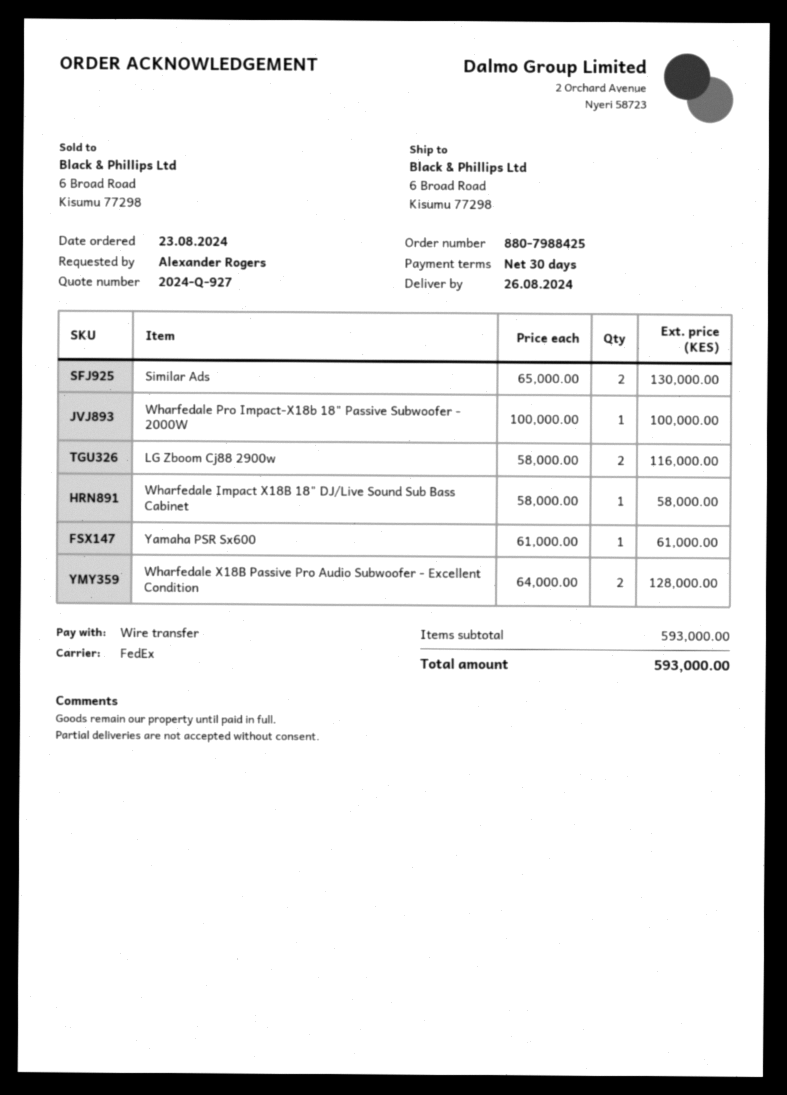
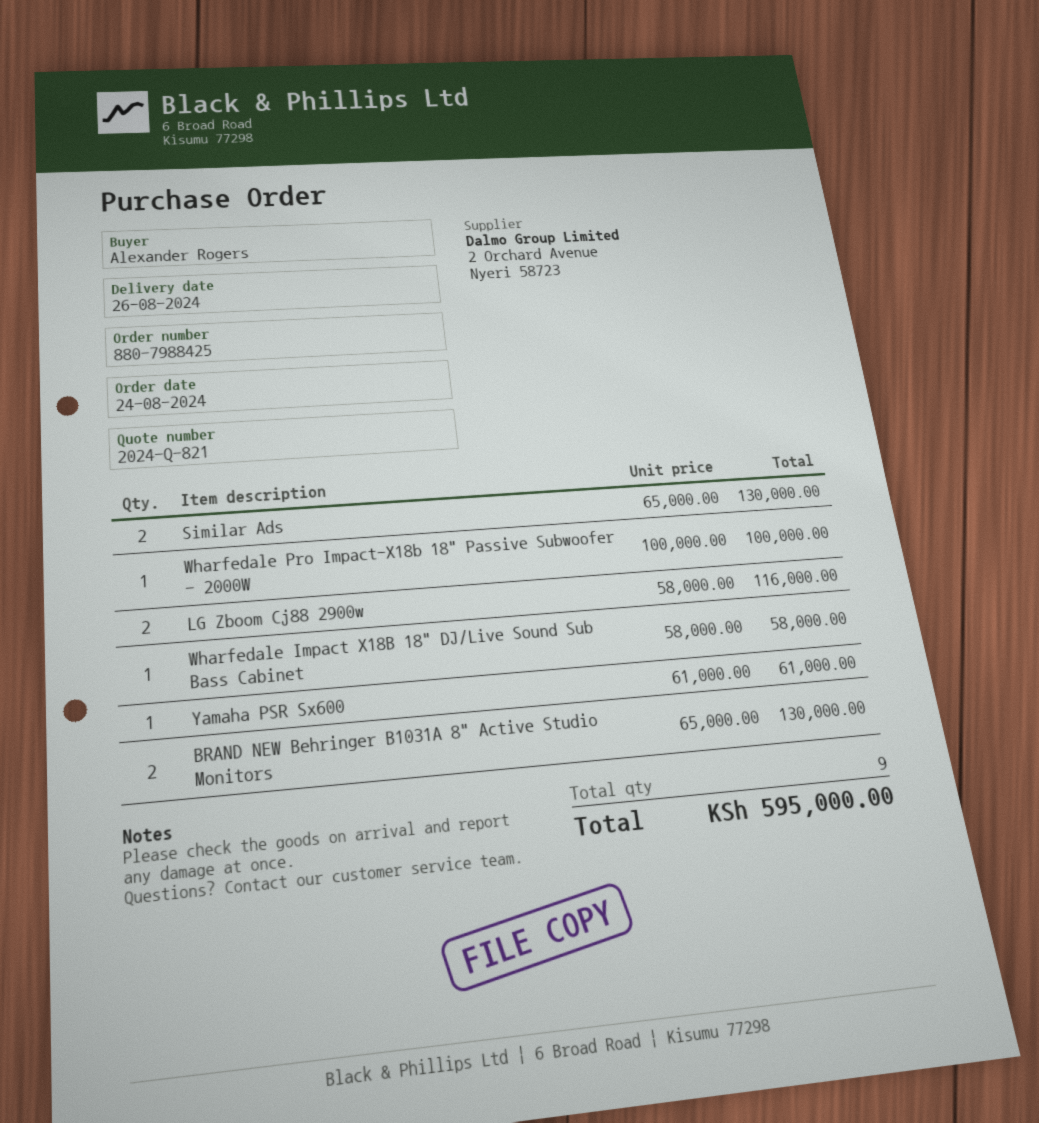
quote number: 2024-Q-927 -> 2024-Q-821
order date: 2024-08-23 -> 2024-08-24
Wharfedale X18B Passive Pro Audio Subwoofer - Excellent Condition: 2 x 64000.00 = 128000.00 -> none
BRAND NEW Behringer B1031A 8" Active Studio Monitors: none -> 2 x 65000.00 = 130000.00
total: 593000.00 -> 595000.00

